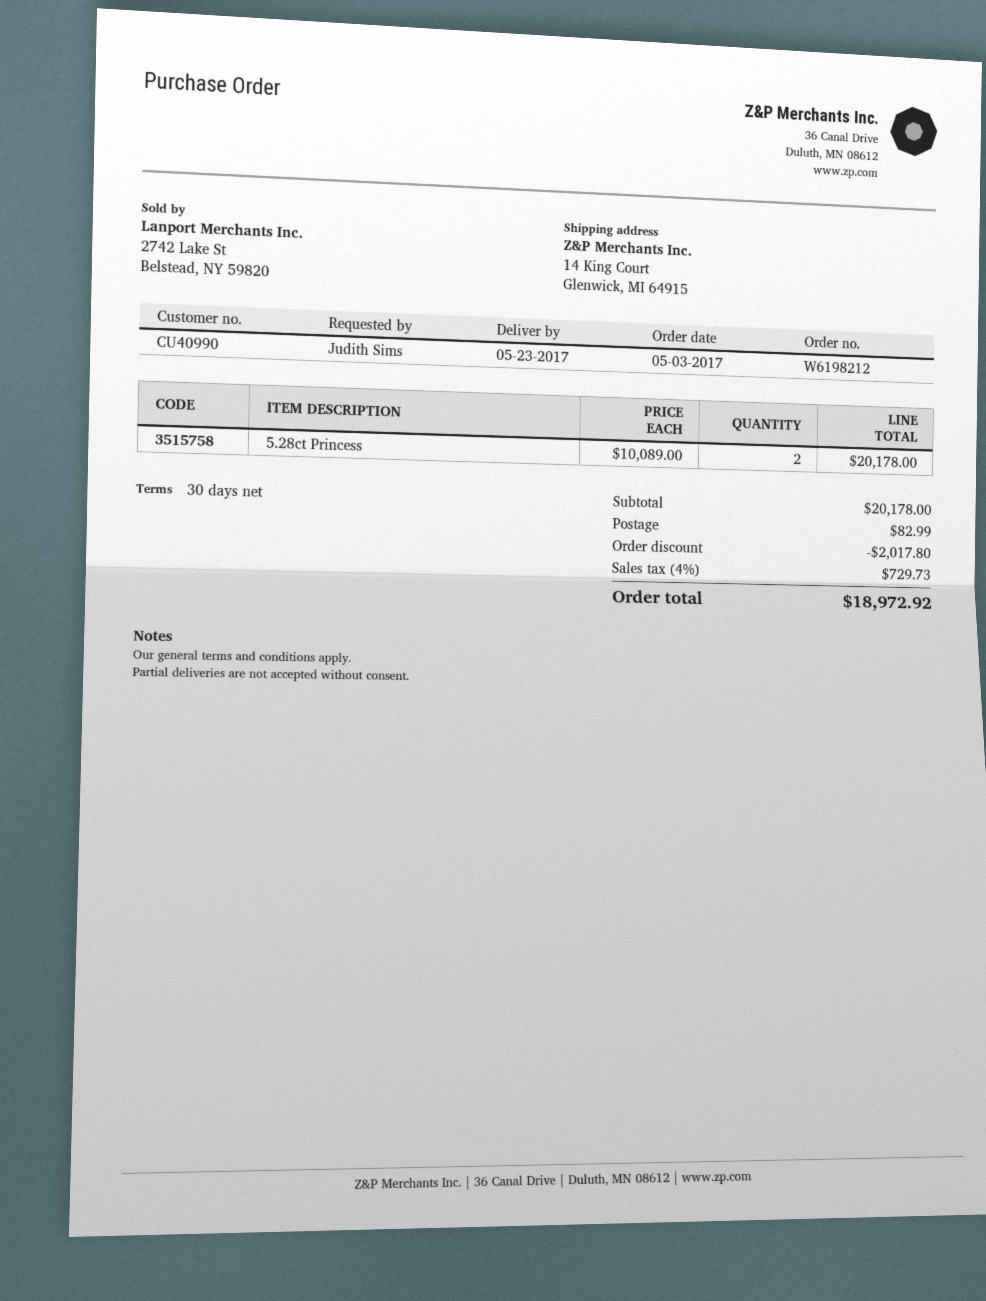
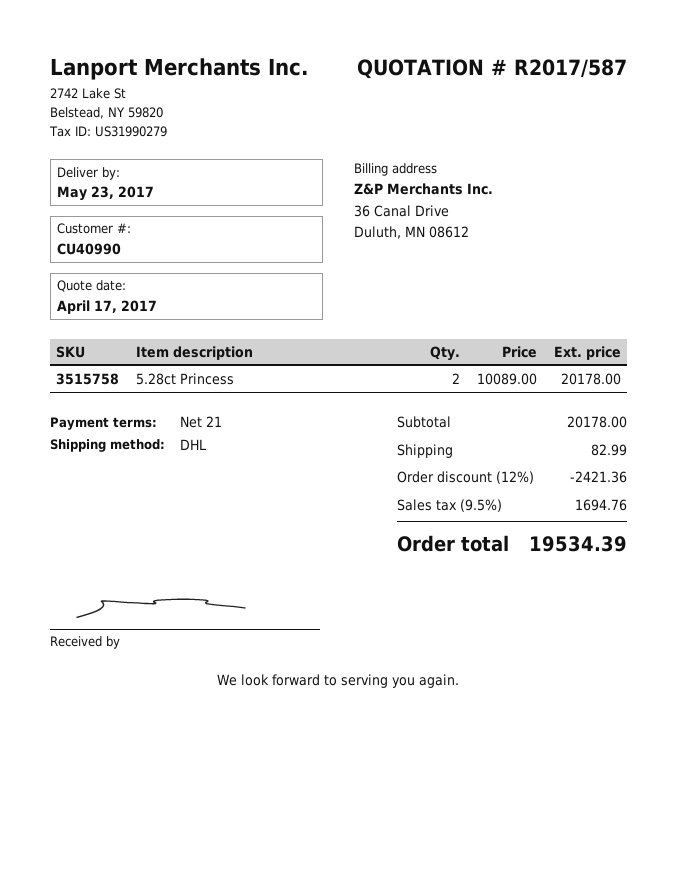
payment terms: 30 days -> 21 days
discount: 2017.80 -> 2421.36
tax: 4% = 729.73 -> 9.5% = 1694.76
total: 18972.92 -> 19534.39

